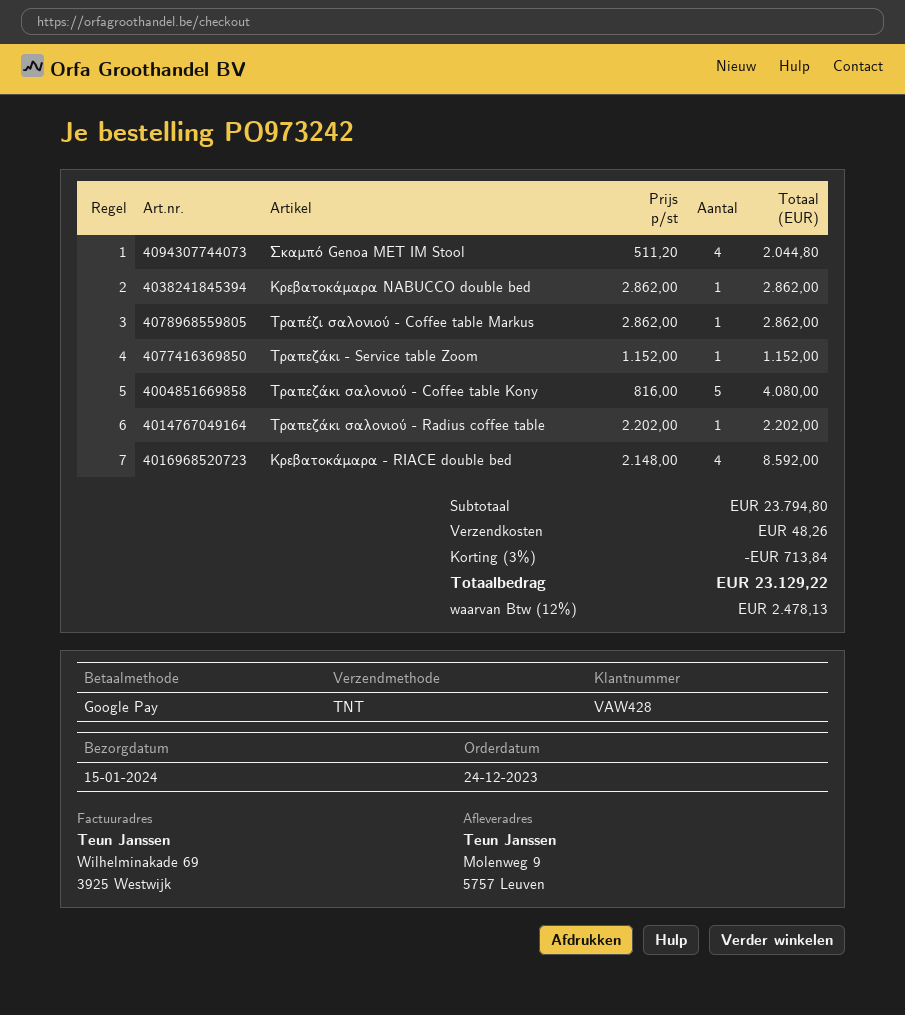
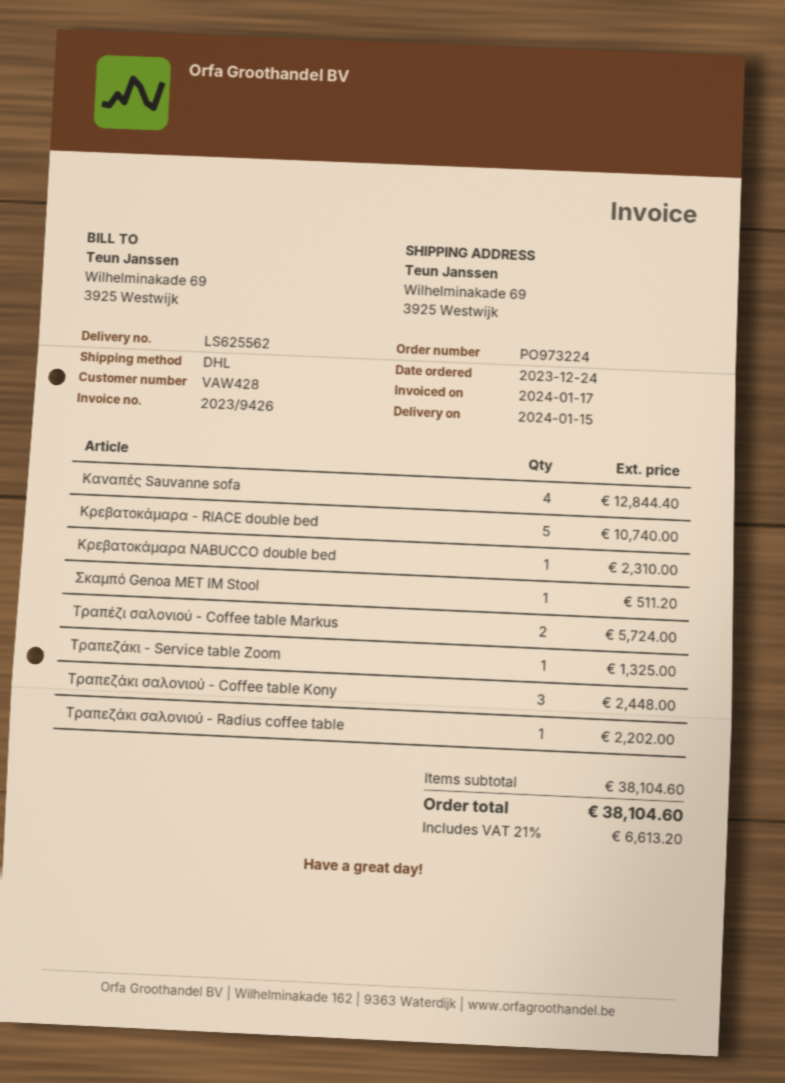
order number: PO973242 -> PO973224
shipping method: TNT -> DHL
ship to: Molenweg 9, 5757 Leuven -> Wilhelminakade 69, 3925 Westwijk
Σκαμπό Genoa MET IM Stool: 4 for 2044.80 -> 1 for 511.20
Κρεβατοκάμαρα NABUCCO double bed: 1 for 2862.00 -> 1 for 2310.00
Τραπέζι σαλονιού - Coffee table Markus: 1 for 2862.00 -> 2 for 5724.00
Τραπεζάκι - Service table Zoom: 1 for 1152.00 -> 1 for 1325.00
Τραπεζάκι σαλονιού - Coffee table Kony: 5 for 4080.00 -> 3 for 2448.00
Κρεβατοκάμαρα - RIACE double bed: 4 for 8592.00 -> 5 for 10740.00
Καναπές Sauvanne sofa: none -> 4 for 12844.40
subtotal: 23794.80 -> 38104.60
discount: 3% = 713.84 -> none
shipping: 48.26 -> none
tax: 12% = 2478.13 -> 21% = 6613.20
total: 23129.22 -> 38104.60

